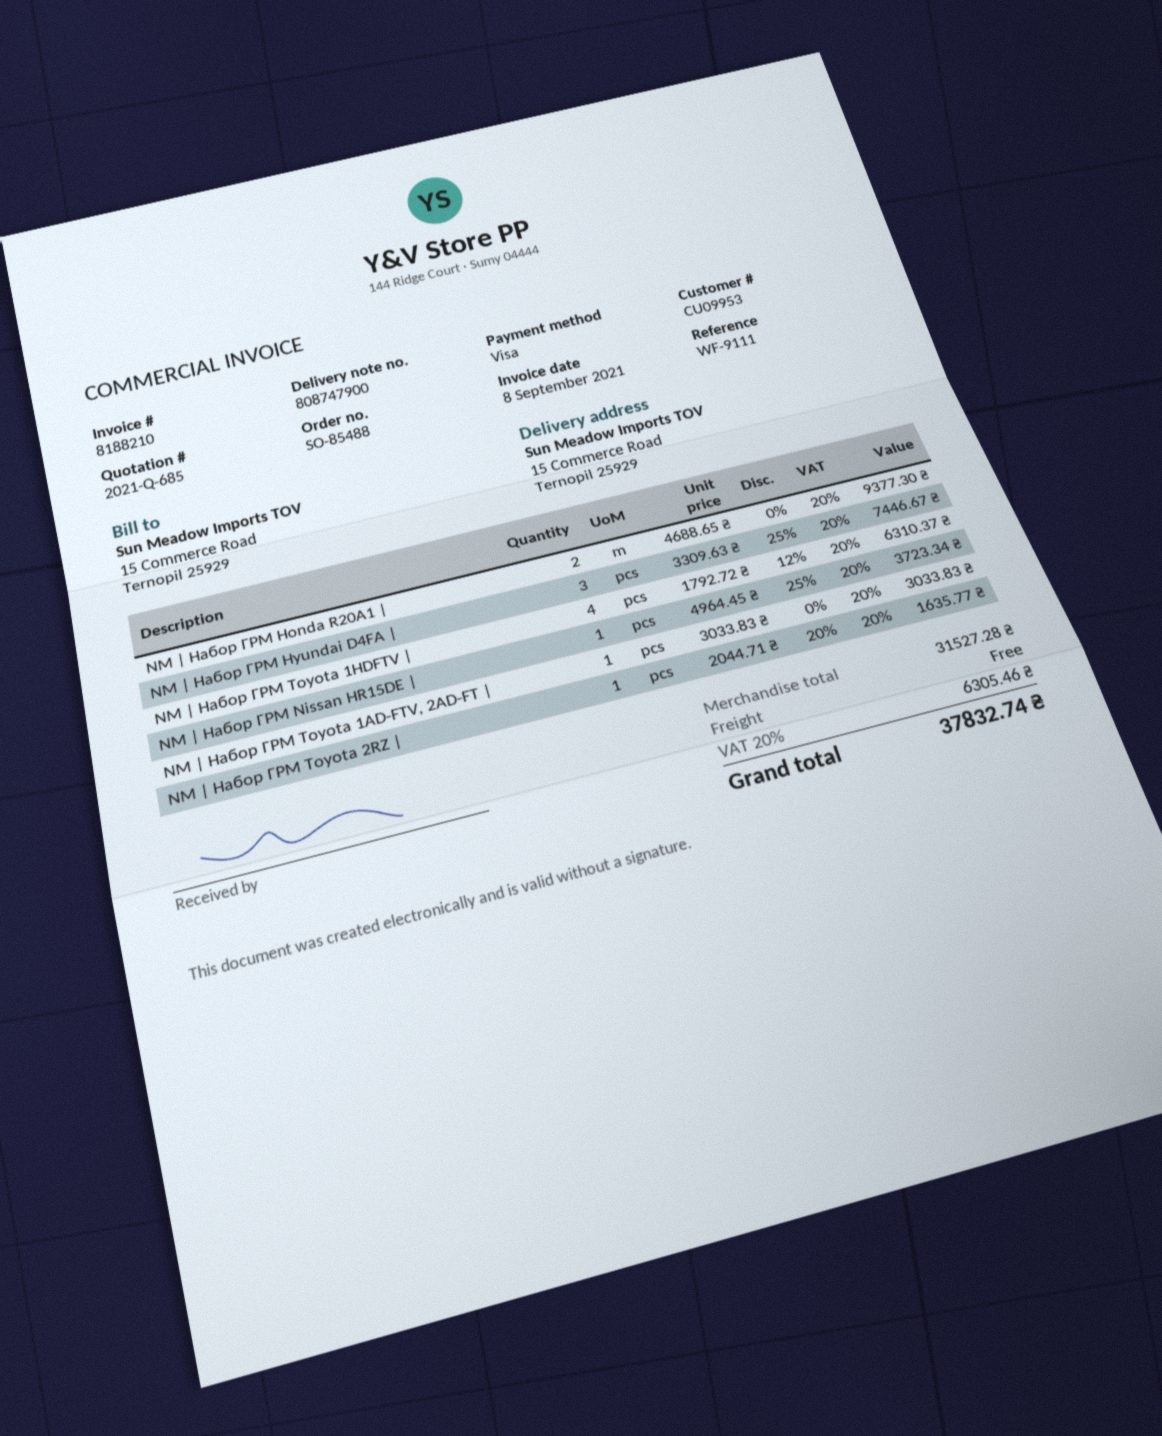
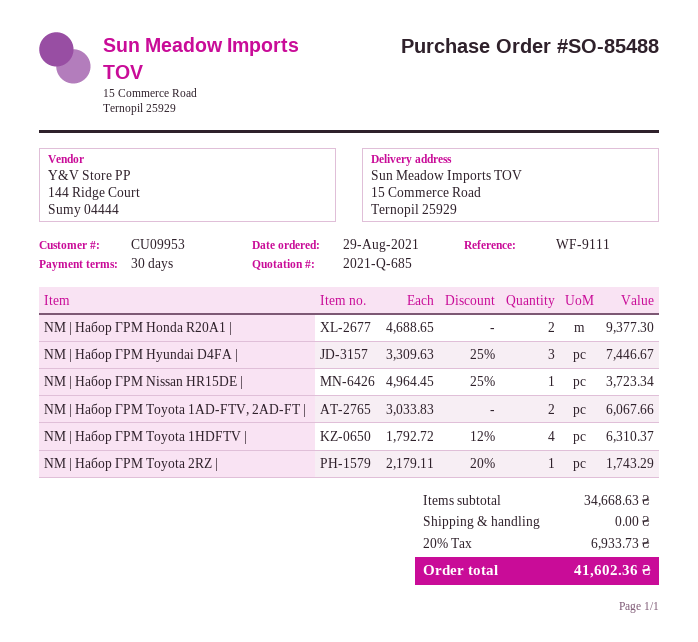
NM | Набор ГРМ Toyota 1AD-FTV, 2AD-FT |: 1 x 3033.83 = 3033.83 -> 2 x 3033.83 = 6067.66
NM | Набор ГРМ Toyota 2RZ |: 1 x 2044.71 - 20% = 1635.77 -> 1 x 2179.11 - 20% = 1743.29
subtotal: 31527.28 -> 34668.63
tax: 20% = 6305.46 -> 20% = 6933.73
total: 37832.74 -> 41602.36

